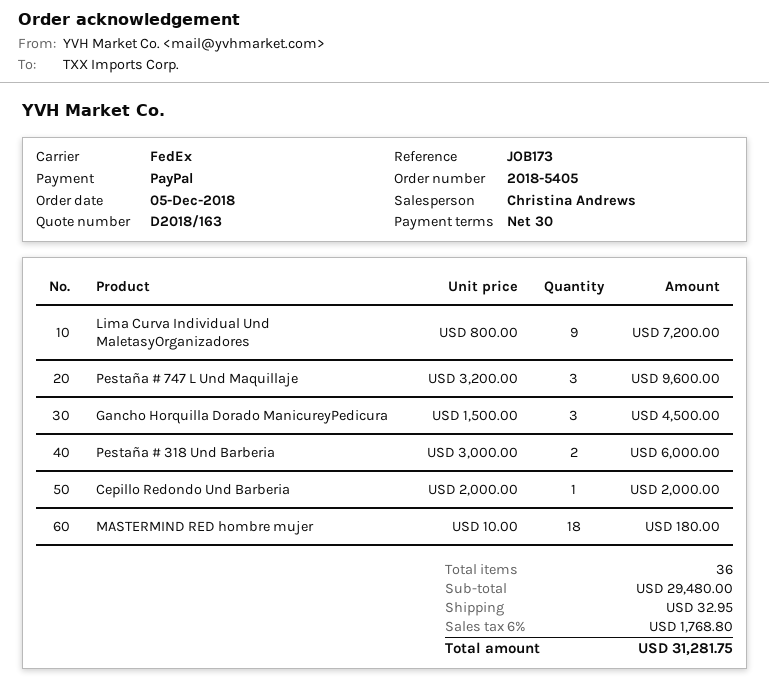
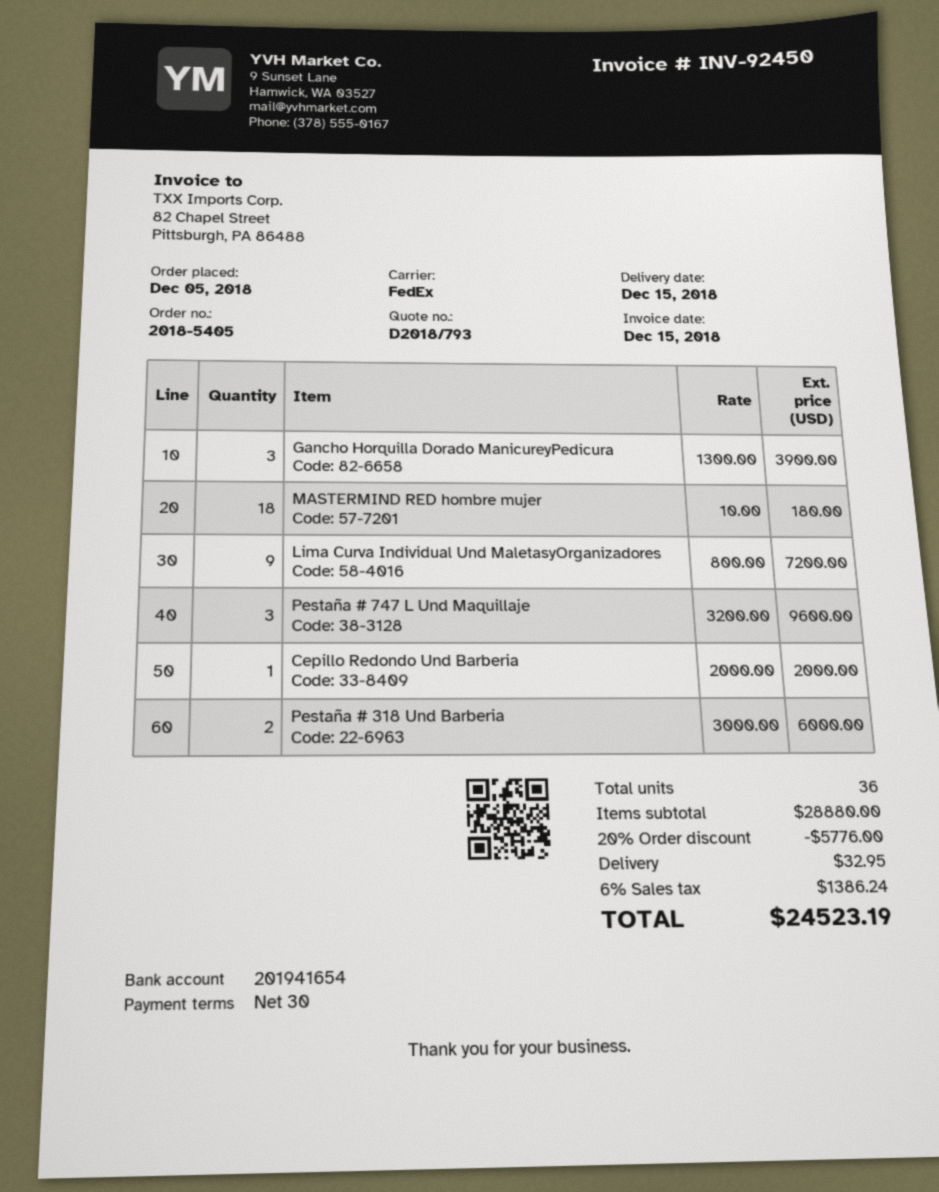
quote number: D2018/163 -> D2018/793
Gancho Horquilla Dorado ManicureyPedicura: 3 x 1500.00 = 4500.00 -> 3 x 1300.00 = 3900.00
subtotal: 29480.00 -> 28880.00
discount: none -> 20% = 5776.00
tax: 6% = 1768.80 -> 6% = 1386.24
total: 31281.75 -> 24523.19

